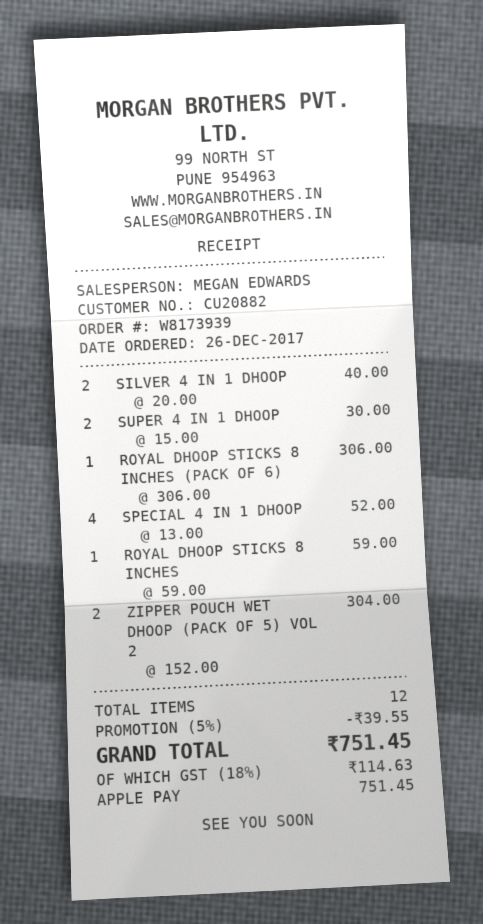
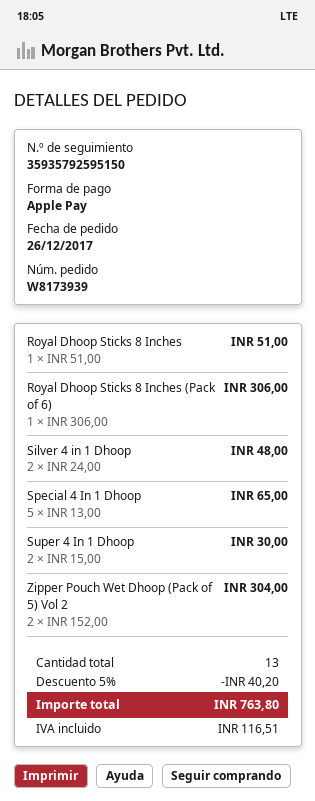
SILVER 4 IN 1 DHOOP: 2 x 20.00 = 40.00 -> 2 x 24.00 = 48.00
SPECIAL 4 IN 1 DHOOP: 4 x 13.00 = 52.00 -> 5 x 13.00 = 65.00
ROYAL DHOOP STICKS 8 INCHES: 1 x 59.00 = 59.00 -> 1 x 51.00 = 51.00
total quantity: 12 -> 13
discount: 5% = 39.55 -> 5% = 40.20
tax: 114.63 -> 116.51
total: 751.45 -> 763.80

